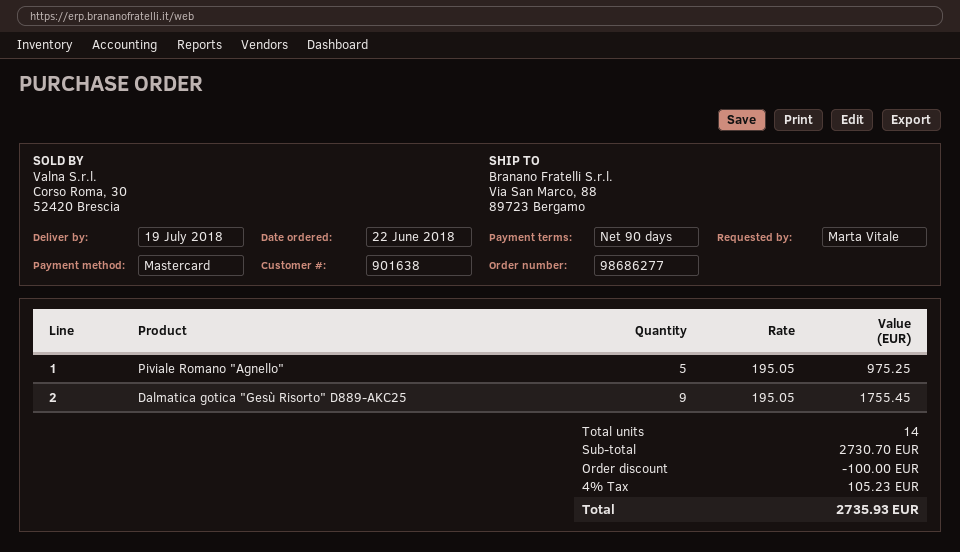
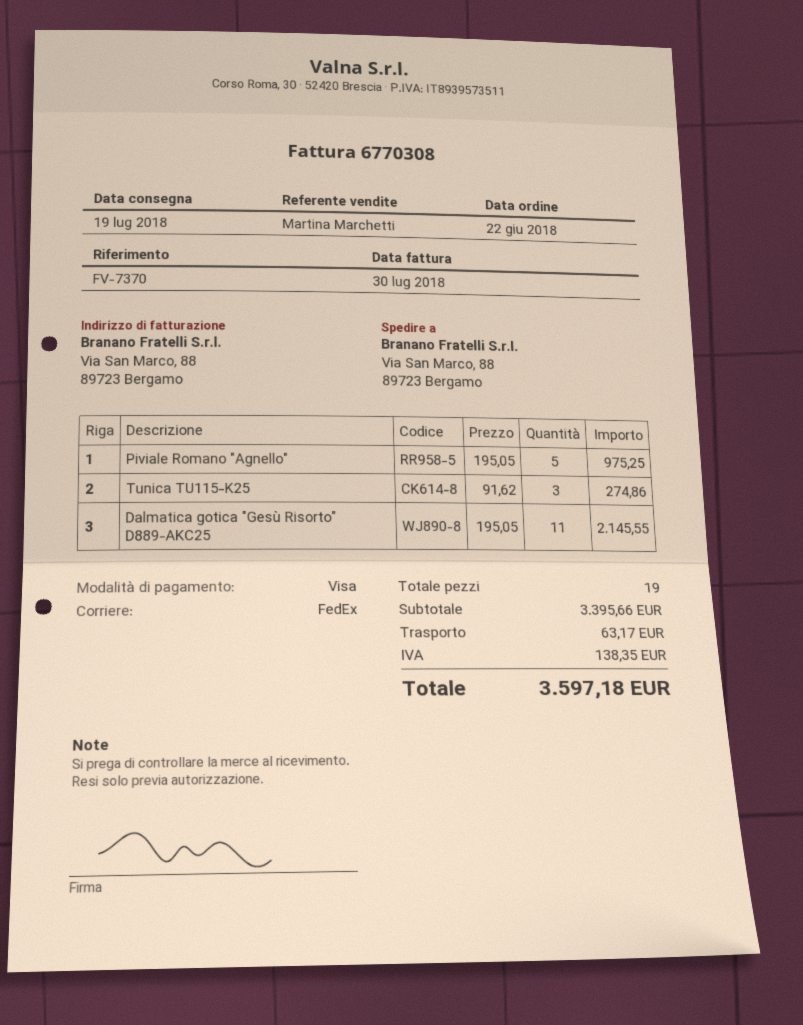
payment method: Mastercard -> Visa
Dalmatica gotica "Gesù Risorto" D889-AKC25: 9 x 195.05 = 1755.45 -> 11 x 195.05 = 2145.55
Tunica TU115-K25: none -> 3 x 91.62 = 274.86
total quantity: 14 -> 19
subtotal: 2730.70 -> 3395.66
discount: 100.00 -> none
shipping: none -> 63.17
tax: 105.23 -> 138.35
total: 2735.93 -> 3597.18

